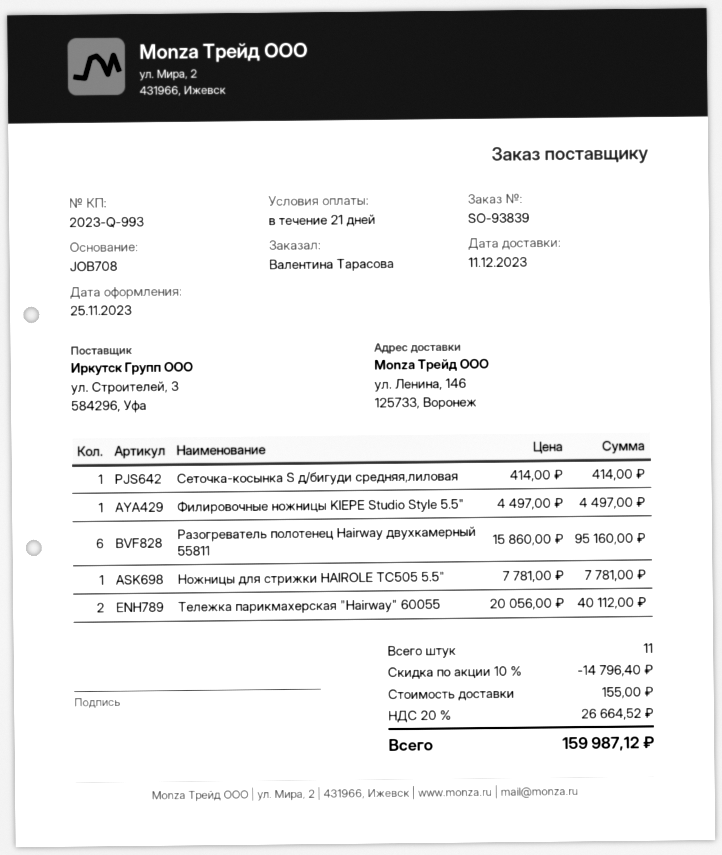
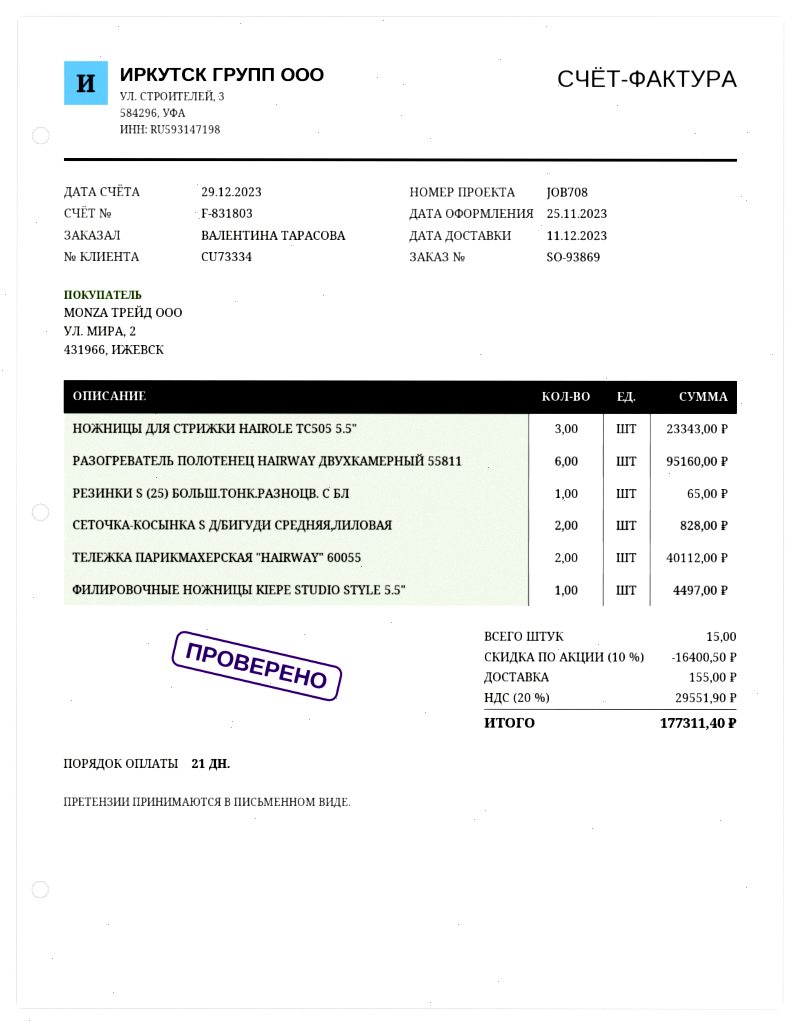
order number: SO-93839 -> SO-93869
Сеточка-косынка S д/бигуди средняя,лиловая: 1 for 414.00 -> 2 for 828.00
Ножницы для стрижки HAIROLE TC505 5.5": 1 for 7781.00 -> 3 for 23343.00
РЕЗИНКИ S (25) БОЛЬШ.ТОНК.РАЗНОЦВ. С БЛ: none -> 1 for 65.00
total quantity: 11 -> 15
discount: 10% = 14796.40 -> 10% = 16400.50
tax: 20% = 26664.52 -> 20% = 29551.90
total: 159987.12 -> 177311.40

